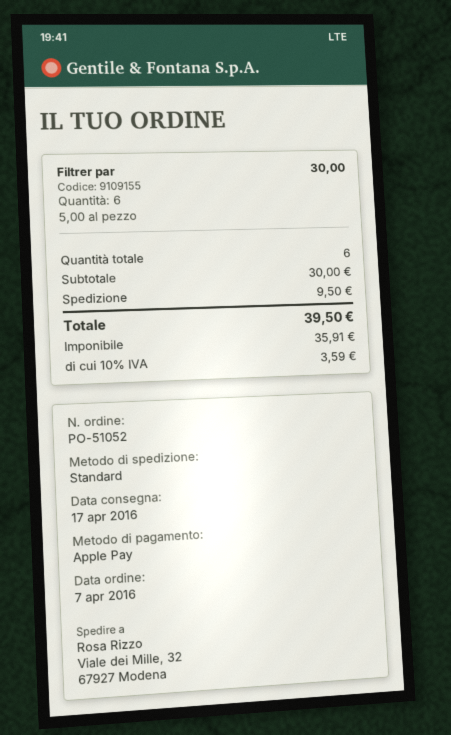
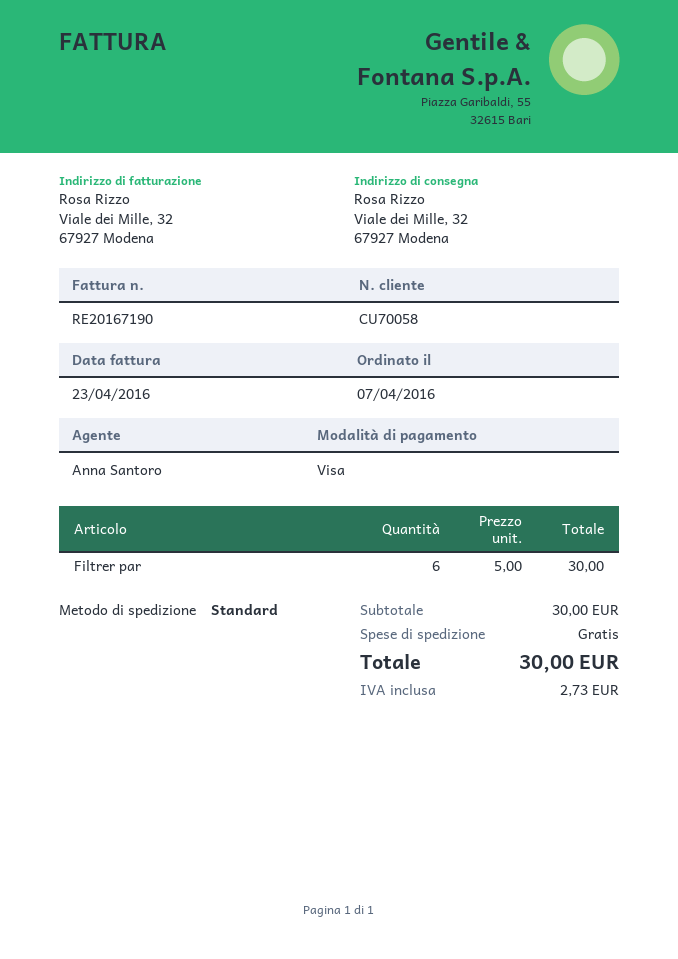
payment method: Apple Pay -> Visa
shipping: 9.50 -> 0.00
tax: 3.59 -> 2.73
total: 39.50 -> 30.00

